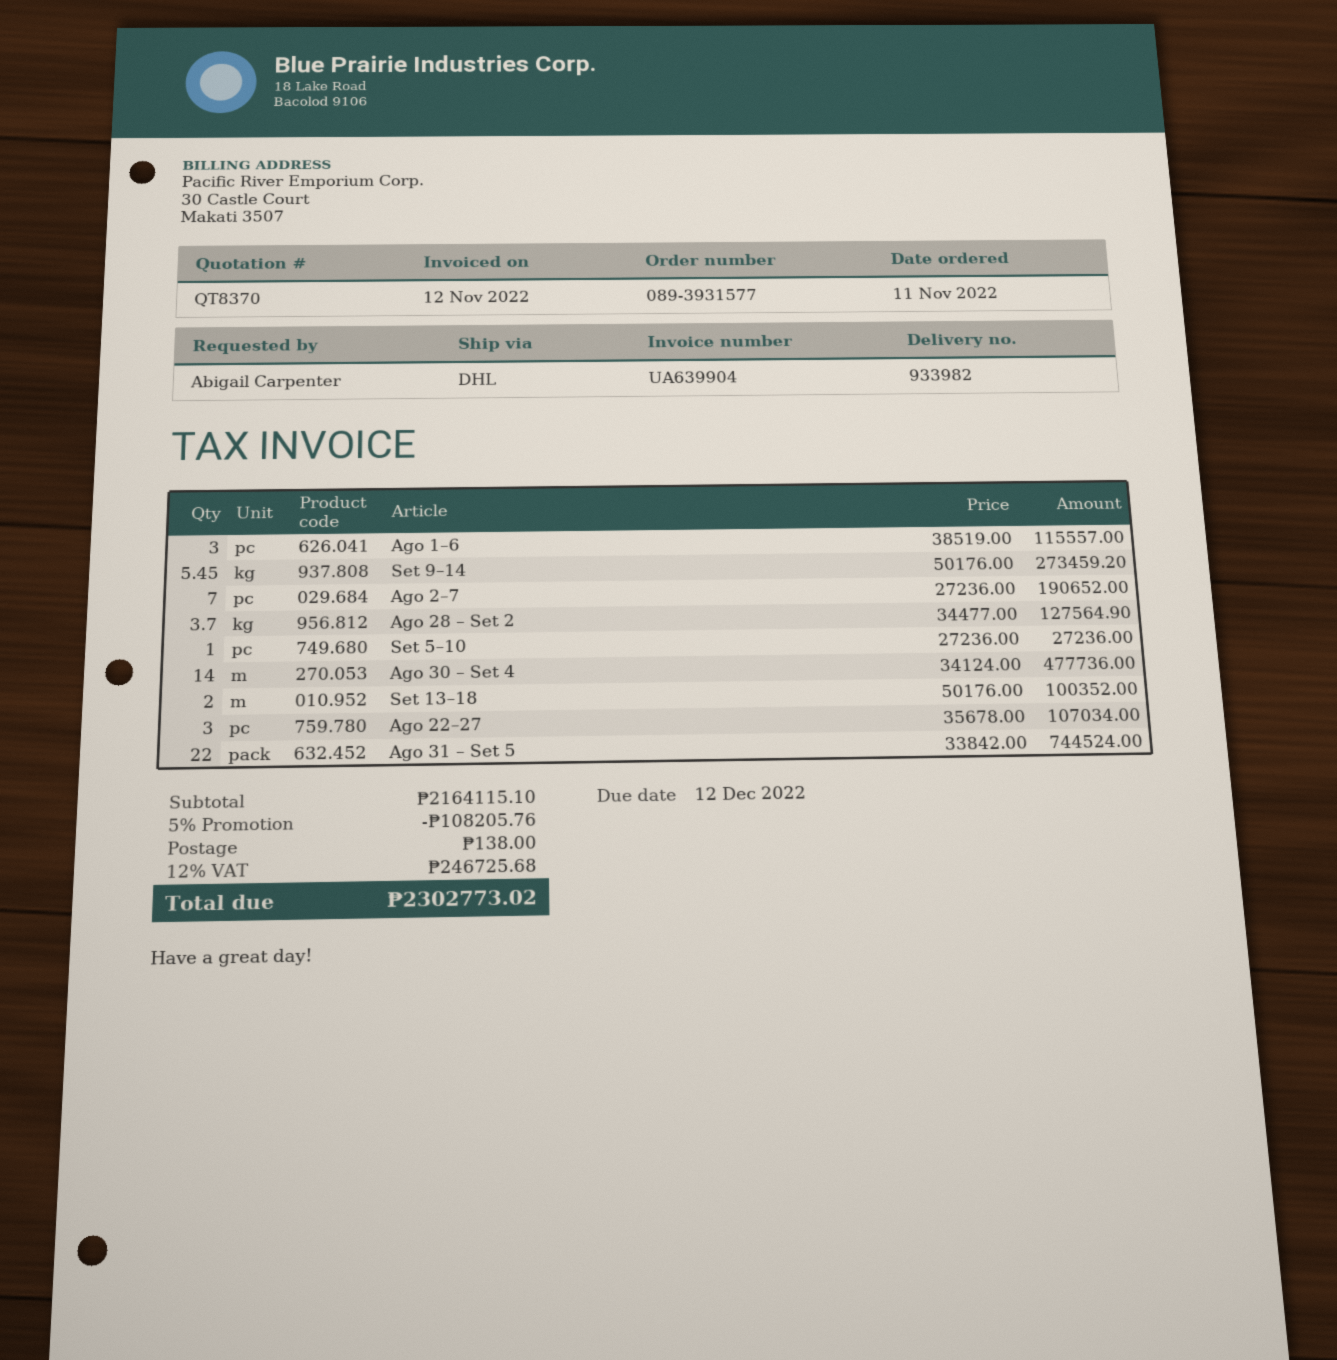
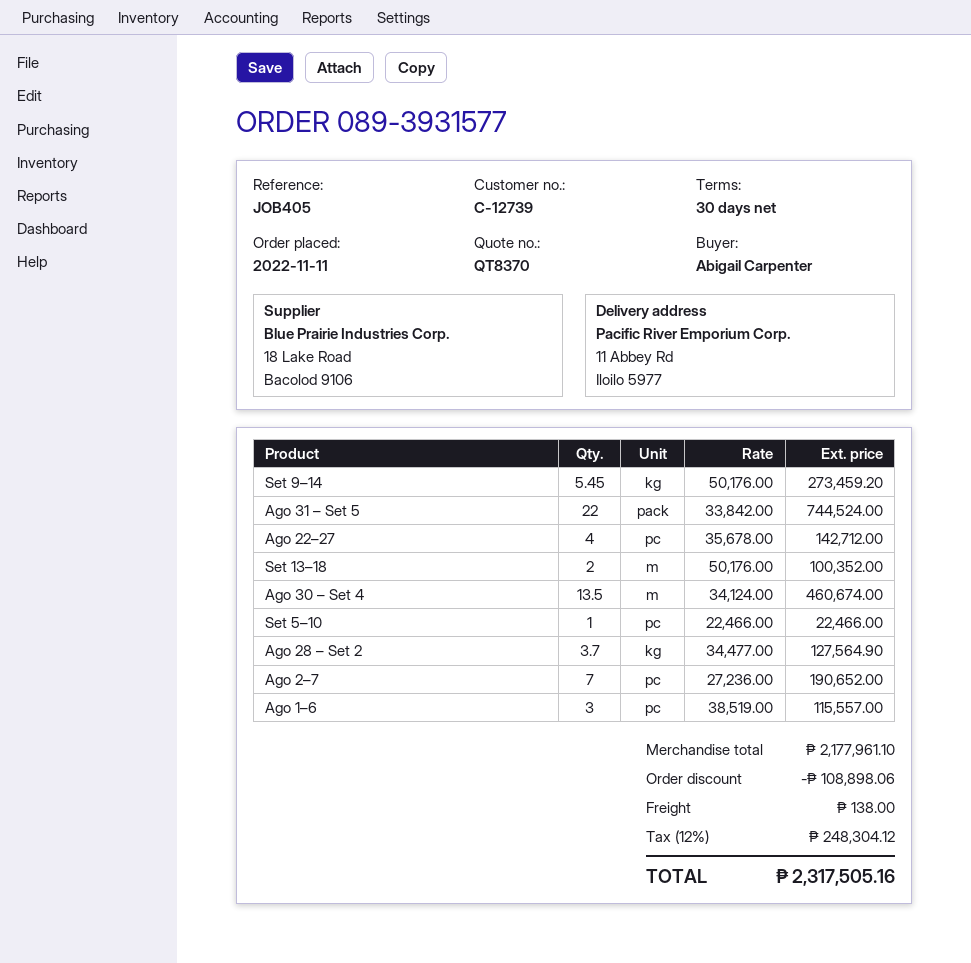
Set 5–10: 1 x 27236.00 = 27236.00 -> 1 x 22466.00 = 22466.00
Ago 30 – Set 4: 14 x 34124.00 = 477736.00 -> 13.5 x 34124.00 = 460674.00
Ago 22–27: 3 x 35678.00 = 107034.00 -> 4 x 35678.00 = 142712.00
subtotal: 2164115.10 -> 2177961.10
discount: 108205.76 -> 108898.06
tax: 12% = 246725.68 -> 12% = 248304.12
total: 2302773.02 -> 2317505.16

